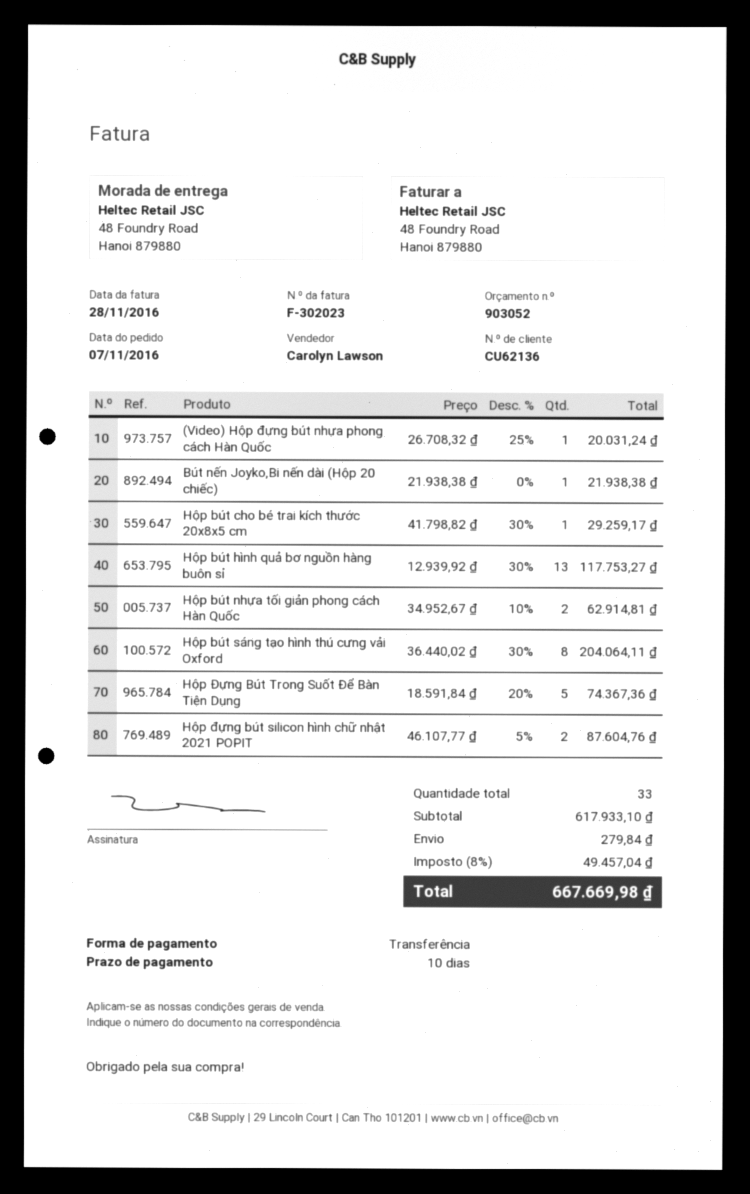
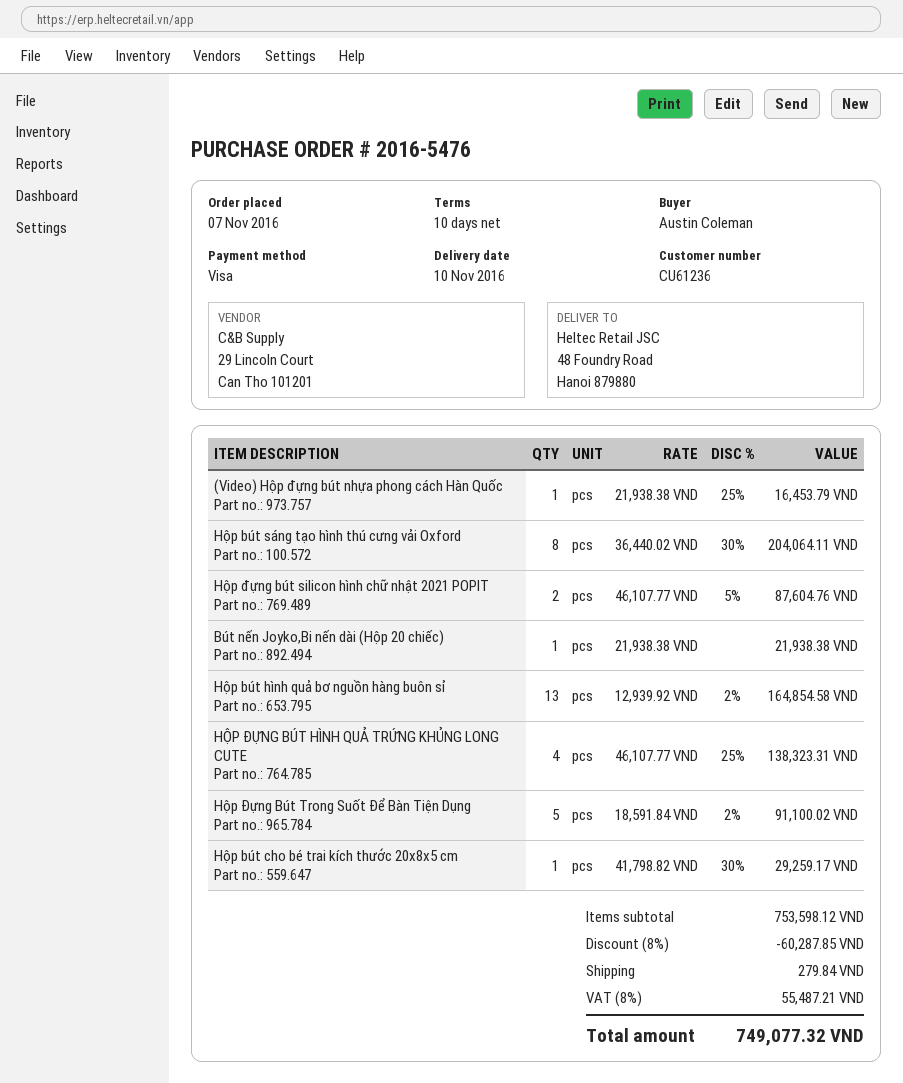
customer number: CU62136 -> CU61236
payment method: bank transfer -> Visa
(Video) Hộp đựng bút nhựa phong cách Hàn Quốc: 1 x 26708.32 - 25% = 20031.24 -> 1 x 21938.38 - 25% = 16453.79
Hộp bút hình quả bơ nguồn hàng buôn sỉ: 13 x 12939.92 - 30% = 117753.27 -> 13 x 12939.92 - 2% = 164854.58
Hộp bút nhựa tối giản phong cách Hàn Quốc: 2 x 34952.67 - 10% = 62914.81 -> none
Hộp Đựng Bút Trong Suốt Để Bàn Tiện Dụng: 5 x 18591.84 - 20% = 74367.36 -> 5 x 18591.84 - 2% = 91100.02
HỘP ĐỰNG BÚT HÌNH QUẢ TRỨNG KHỦNG LONG CUTE: none -> 4 x 46107.77 - 25% = 138323.31
subtotal: 617933.10 -> 753598.12
discount: none -> 8% = 60287.85
tax: 8% = 49457.04 -> 8% = 55487.21
total: 667669.98 -> 749077.32

